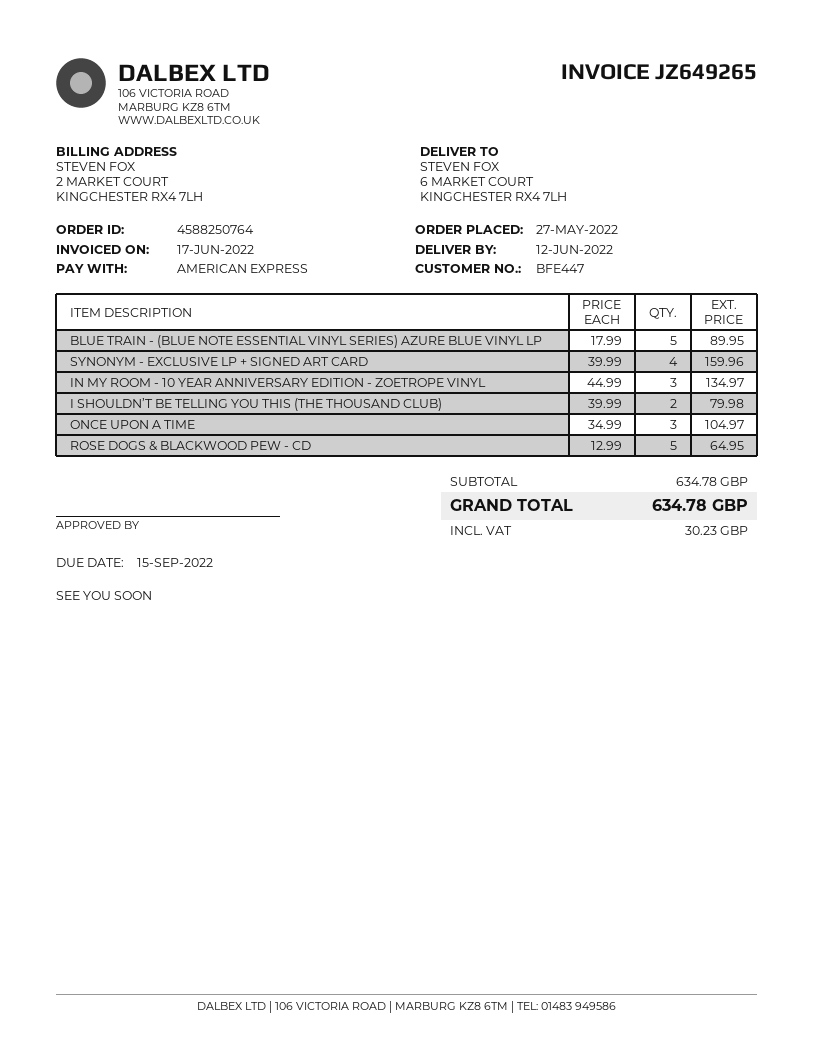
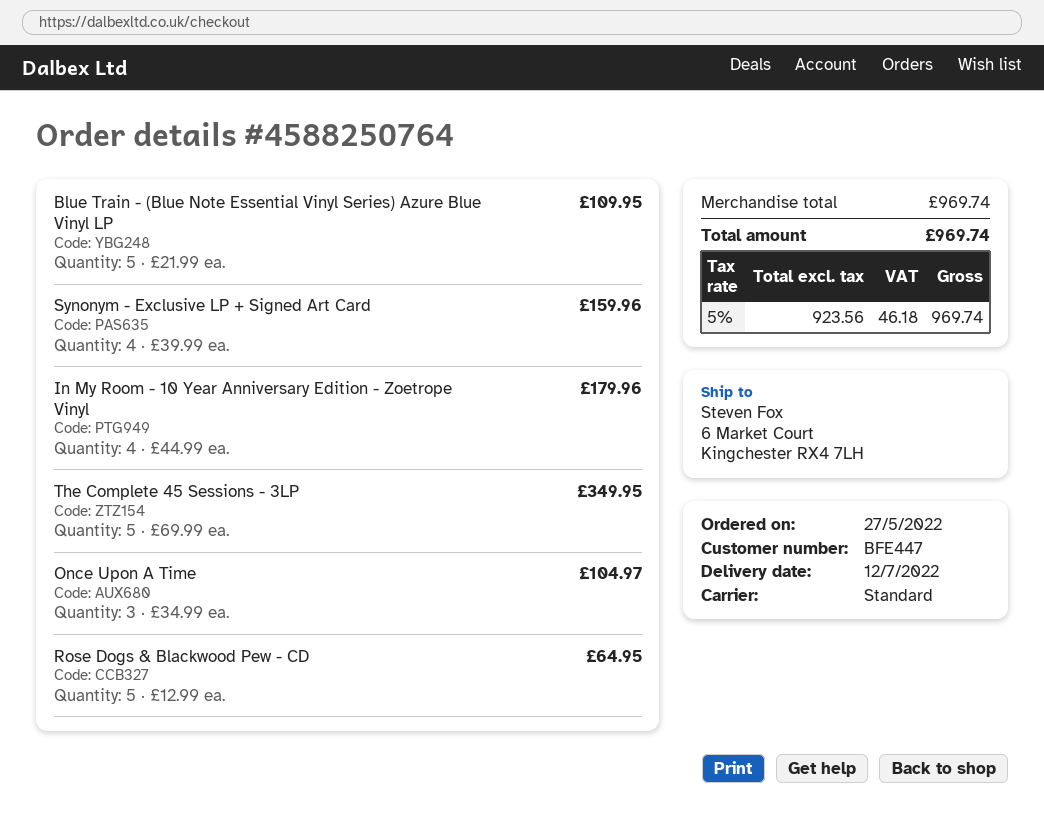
delivery date: 2022-06-12 -> 2022-07-12
BLUE TRAIN - (BLUE NOTE ESSENTIAL VINYL SERIES) AZURE BLUE VINYL LP: 5 x 17.99 = 89.95 -> 5 x 21.99 = 109.95
IN MY ROOM - 10 YEAR ANNIVERSARY EDITION - ZOETROPE VINYL: 3 x 44.99 = 134.97 -> 4 x 44.99 = 179.96
I SHOULDN’T BE TELLING YOU THIS (THE THOUSAND CLUB): 2 x 39.99 = 79.98 -> none
The Complete 45 Sessions - 3LP: none -> 5 x 69.99 = 349.95
subtotal: 634.78 -> 969.74
tax: 30.23 -> 46.18
total: 634.78 -> 969.74

